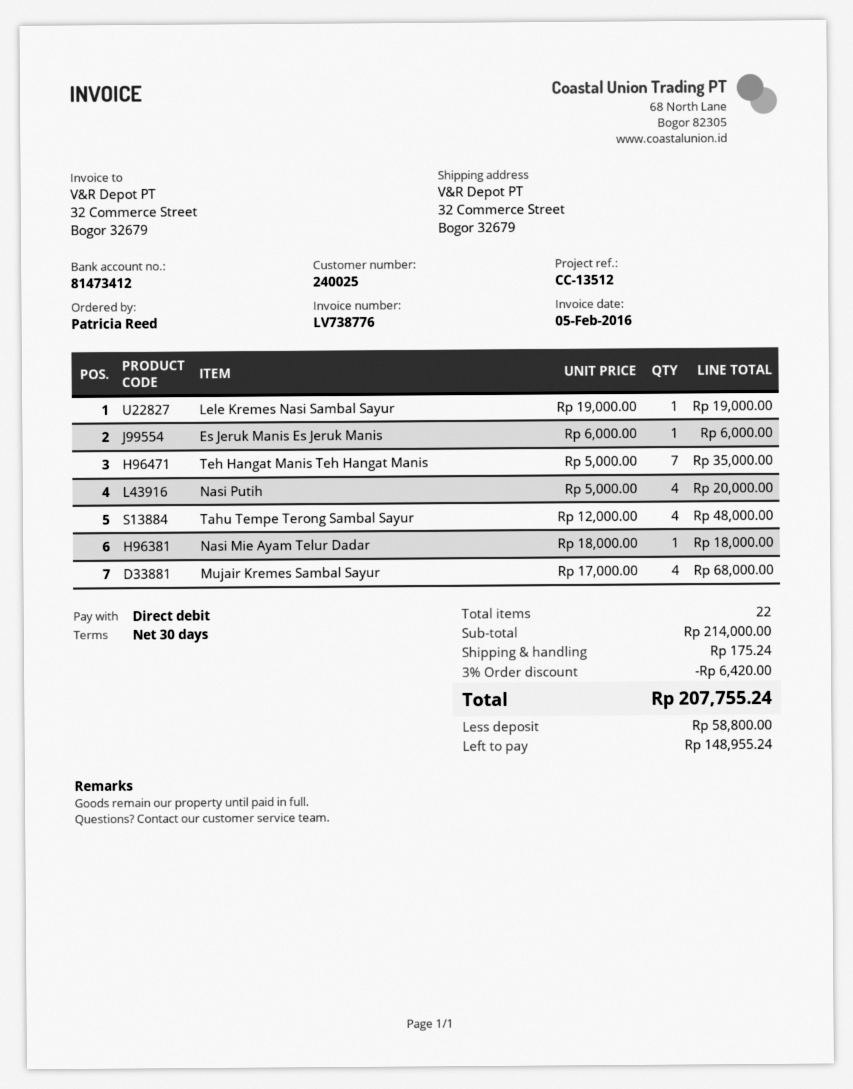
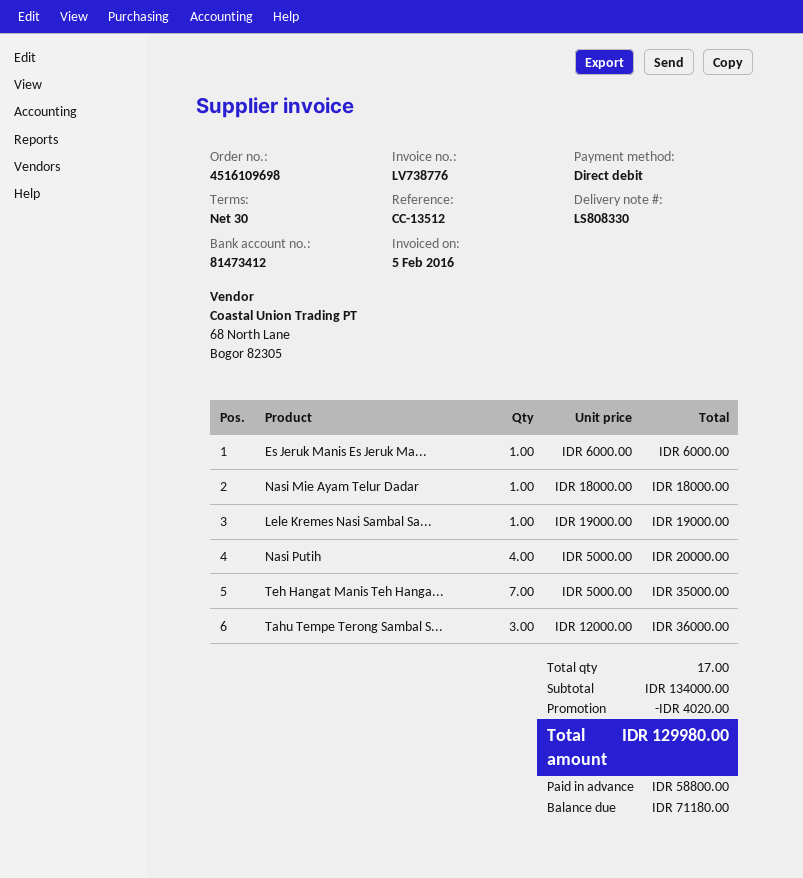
Tahu Tempe Terong Sambal Sayur: 4 x 12000.00 = 48000.00 -> 3 x 12000.00 = 36000.00
Mujair Kremes Sambal Sayur: 4 x 17000.00 = 68000.00 -> none
total quantity: 22 -> 17
subtotal: 214000.00 -> 134000.00
discount: 6420.00 -> 4020.00
shipping: 175.24 -> none
total: 207755.24 -> 129980.00
balance: 148955.24 -> 71180.00

